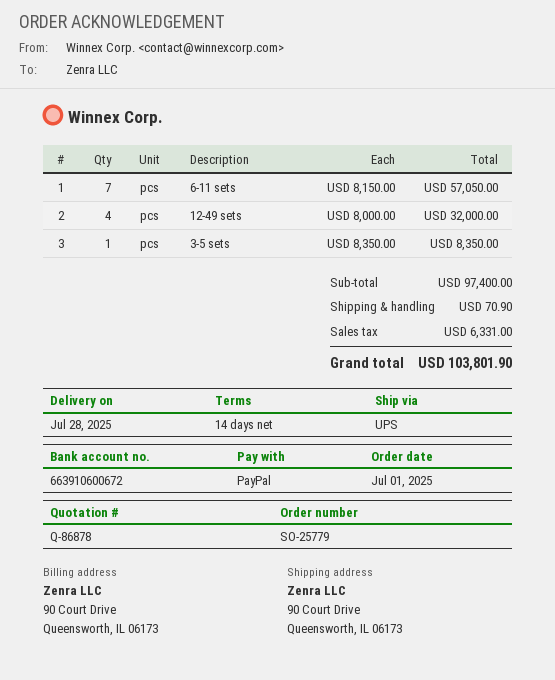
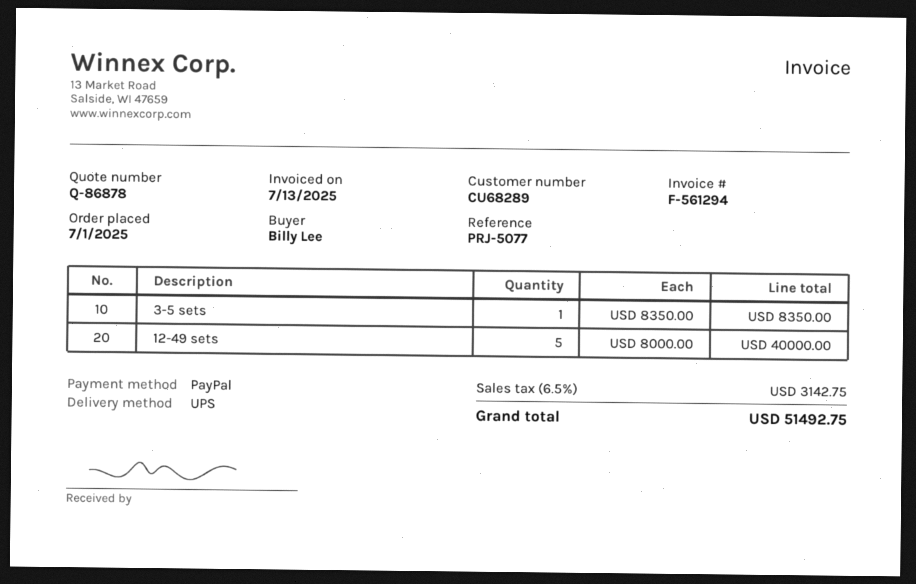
6-11 sets: 7 x 8150.00 = 57050.00 -> none
12-49 sets: 4 x 8000.00 = 32000.00 -> 5 x 8000.00 = 40000.00
shipping: 70.90 -> none
tax: 6331.00 -> 3142.75
total: 103801.90 -> 51492.75

